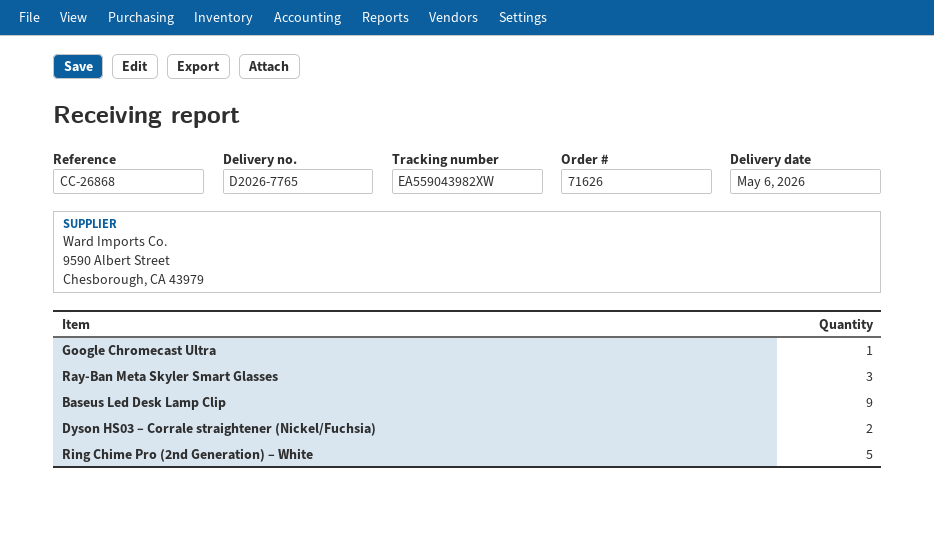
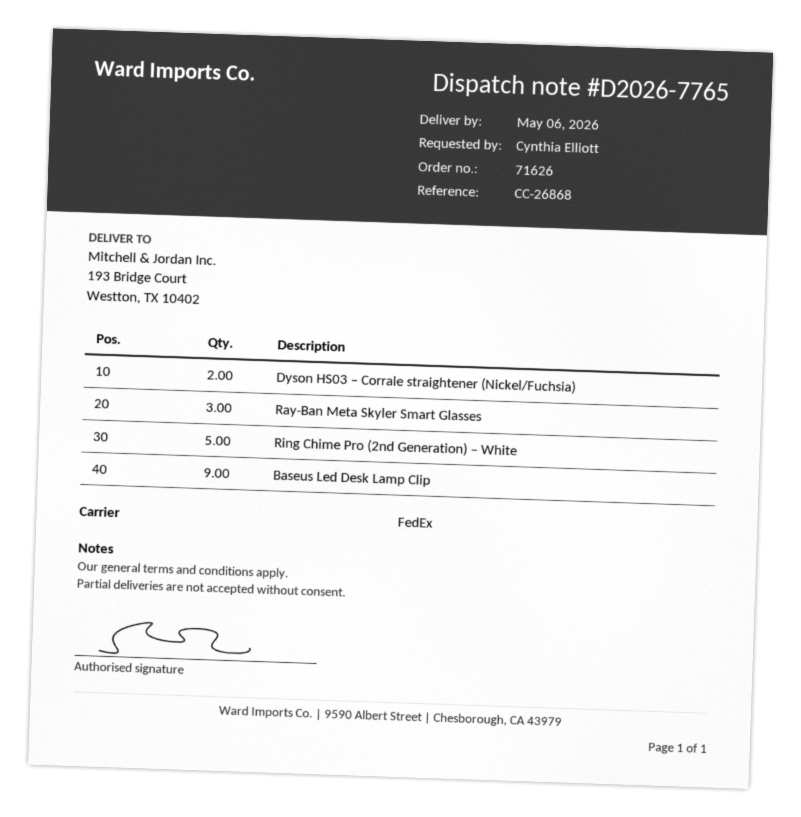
Google Chromecast Ultra: 1 -> none

